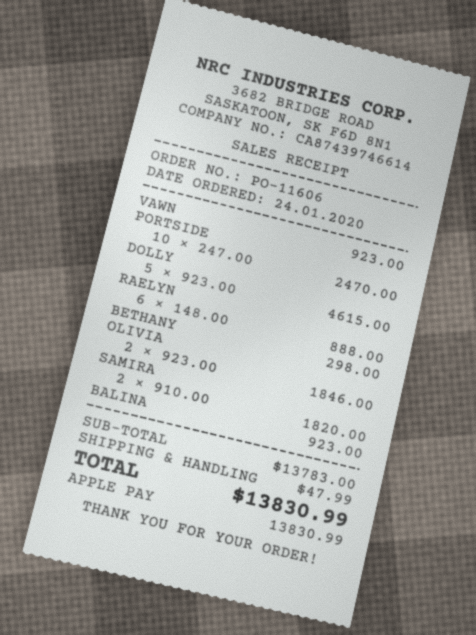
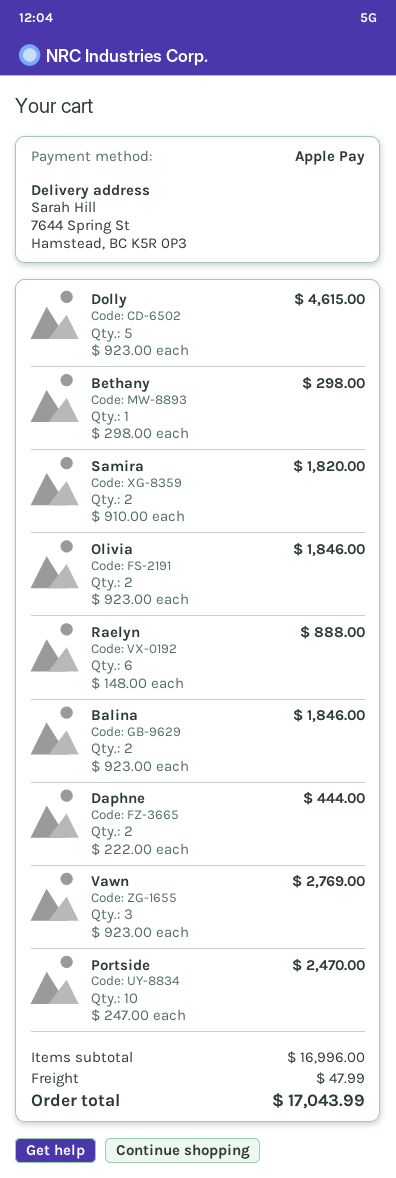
VAWN: 1 x 923.00 = 923.00 -> 3 x 923.00 = 2769.00
BALINA: 1 x 923.00 = 923.00 -> 2 x 923.00 = 1846.00
Daphne: none -> 2 x 222.00 = 444.00
subtotal: 13783.00 -> 16996.00
total: 13830.99 -> 17043.99

